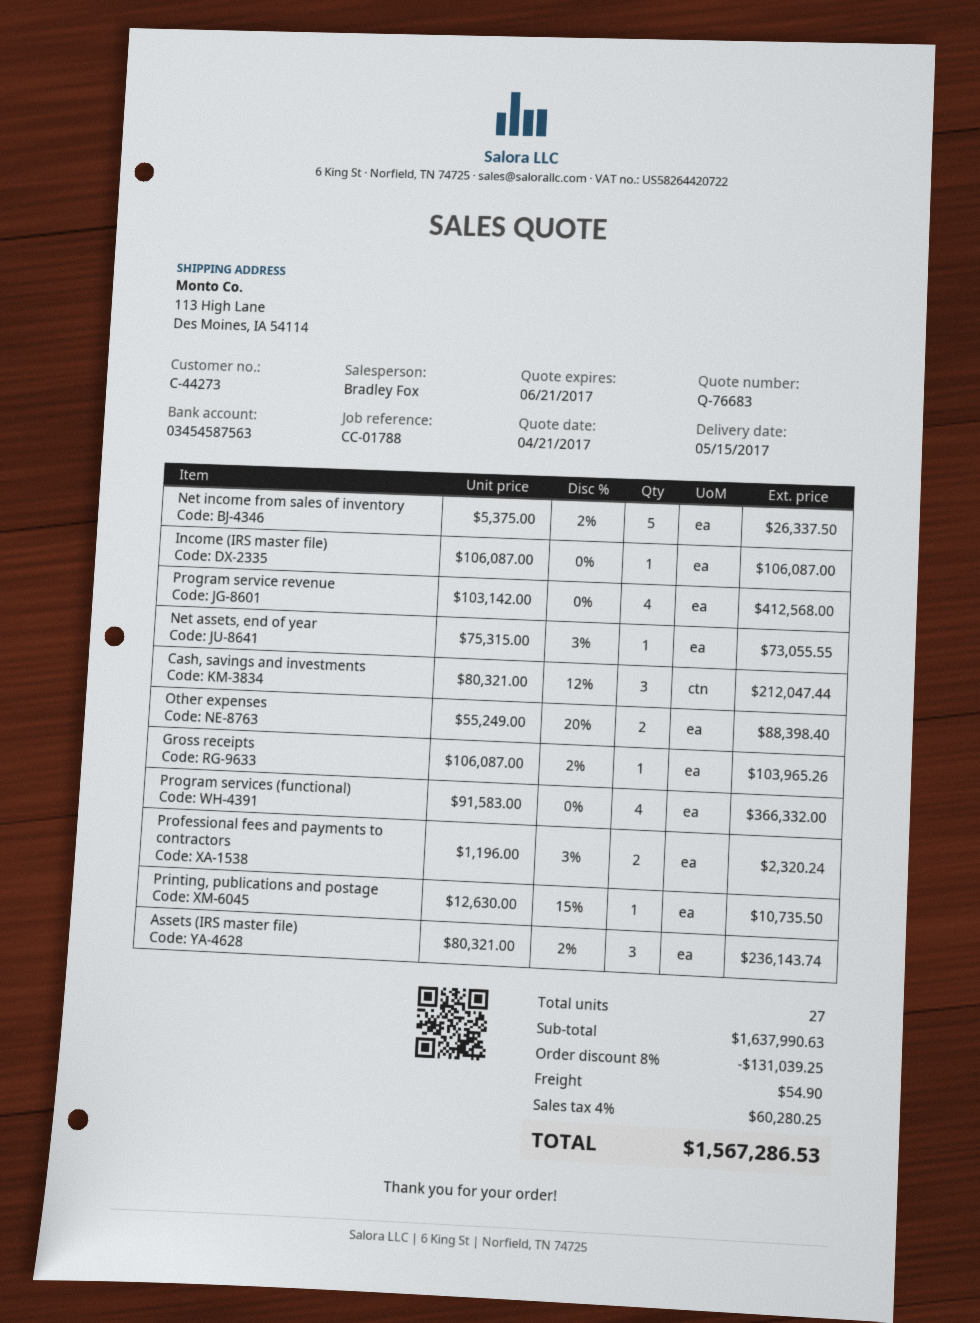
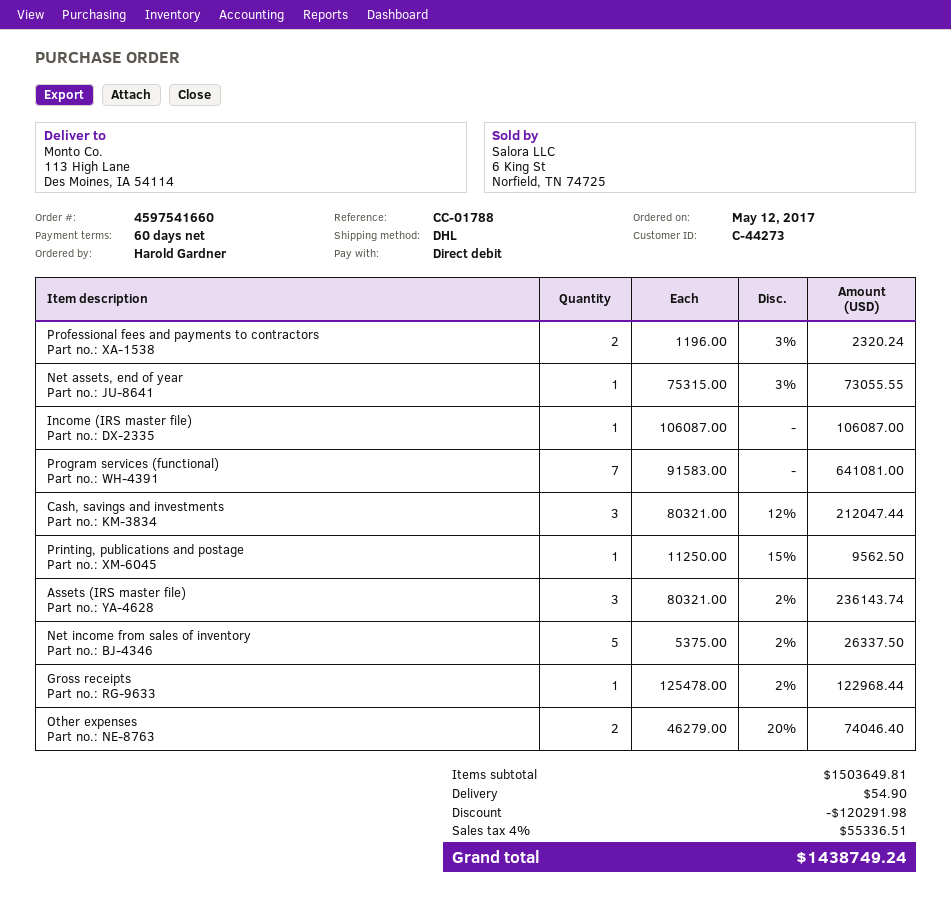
Program service revenue: 4 x 103142.00 = 412568.00 -> none
Other expenses: 2 x 55249.00 - 20% = 88398.40 -> 2 x 46279.00 - 20% = 74046.40
Gross receipts: 1 x 106087.00 - 2% = 103965.26 -> 1 x 125478.00 - 2% = 122968.44
Program services (functional): 4 x 91583.00 = 366332.00 -> 7 x 91583.00 = 641081.00
Printing, publications and postage: 1 x 12630.00 - 15% = 10735.50 -> 1 x 11250.00 - 15% = 9562.50
subtotal: 1637990.63 -> 1503649.81
discount: 131039.25 -> 120291.98
tax: 4% = 60280.25 -> 4% = 55336.51
total: 1567286.53 -> 1438749.24

